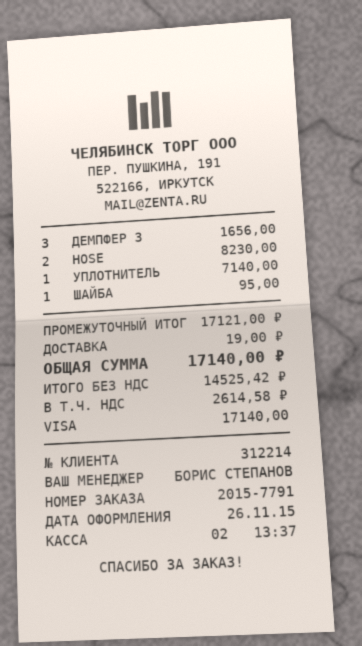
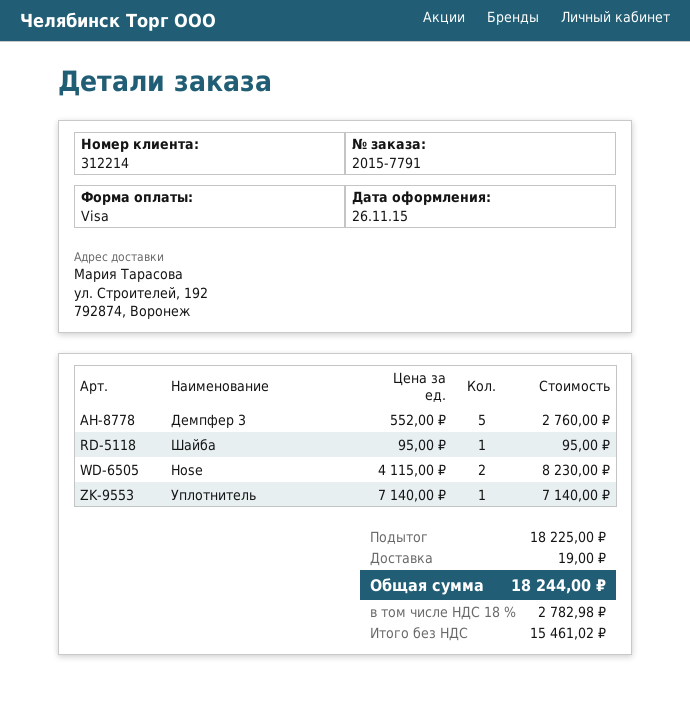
ДЕМПФЕР 3: 3 for 1656.00 -> 5 for 2760.00
subtotal: 17121.00 -> 18225.00
net: 14525.42 -> 15461.02
tax: 2614.58 -> 2782.98
total: 17140.00 -> 18244.00

